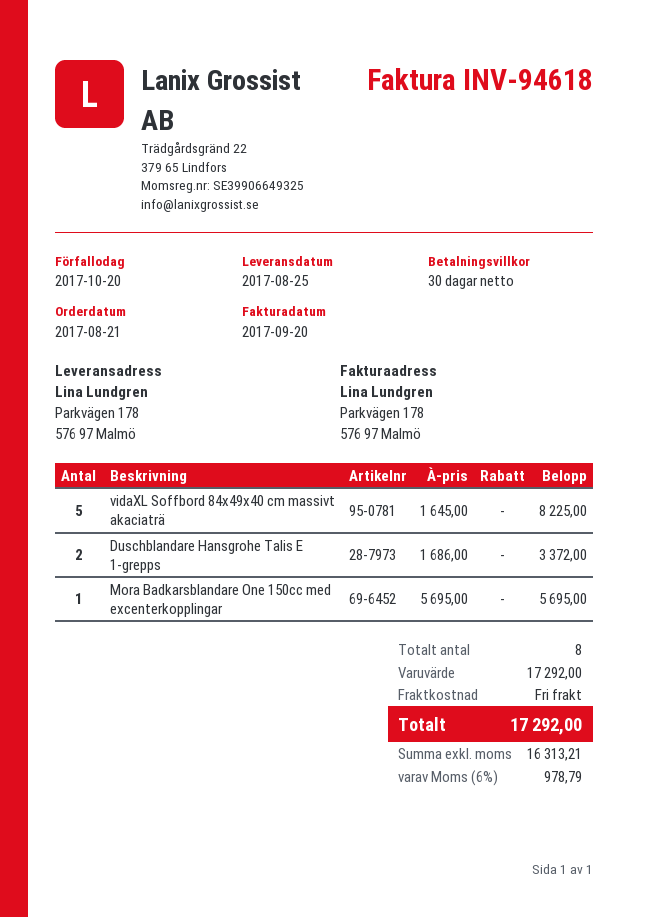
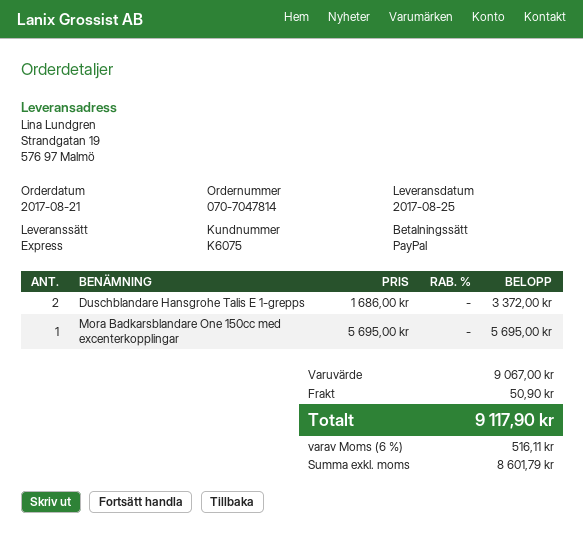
ship to: Parkvägen 178, 576 97 Malmö -> Strandgatan 19, 576 97 Malmö
vidaXL Soffbord 84x49x40 cm massivt akaciaträ: 5 x 1645.00 = 8225.00 -> none
subtotal: 17292.00 -> 9067.00
shipping: 0.00 -> 50.90
net: 16313.21 -> 8601.79
tax: 6% = 978.79 -> 6% = 516.11
total: 17292.00 -> 9117.90

